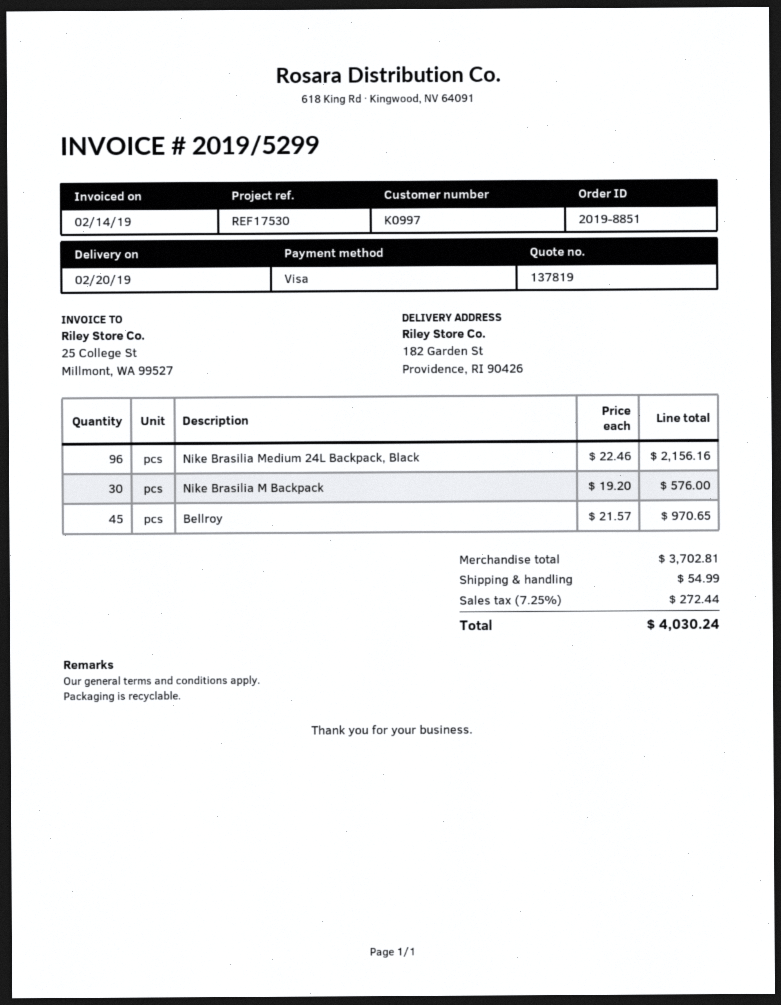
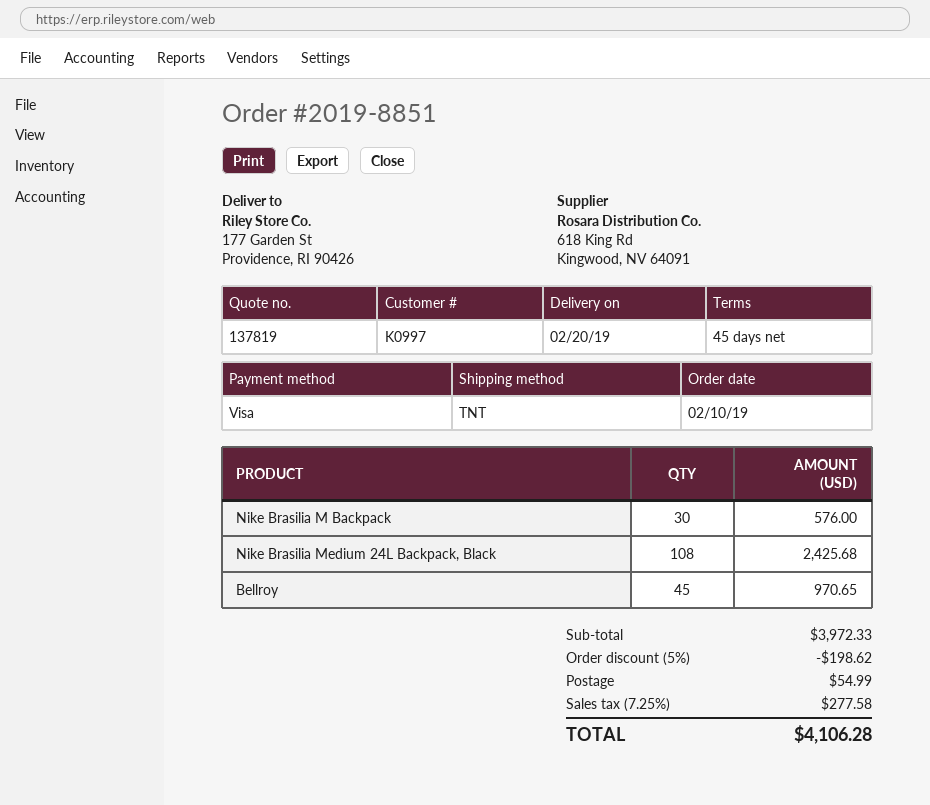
ship to: 182 Garden St, Providence, RI 90426 -> 177 Garden St, Providence, RI 90426
Nike Brasilia Medium 24L Backpack, Black: 96 for 2156.16 -> 108 for 2425.68
subtotal: 3702.81 -> 3972.33
discount: none -> 5% = 198.62
tax: 7.25% = 272.44 -> 7.25% = 277.58
total: 4030.24 -> 4106.28

